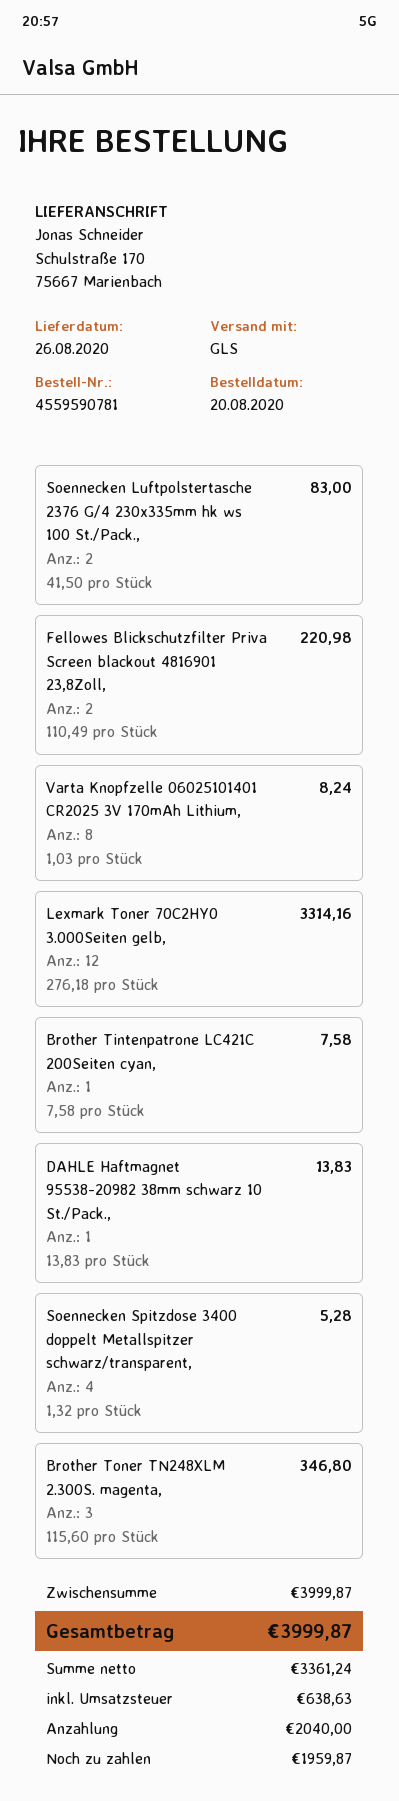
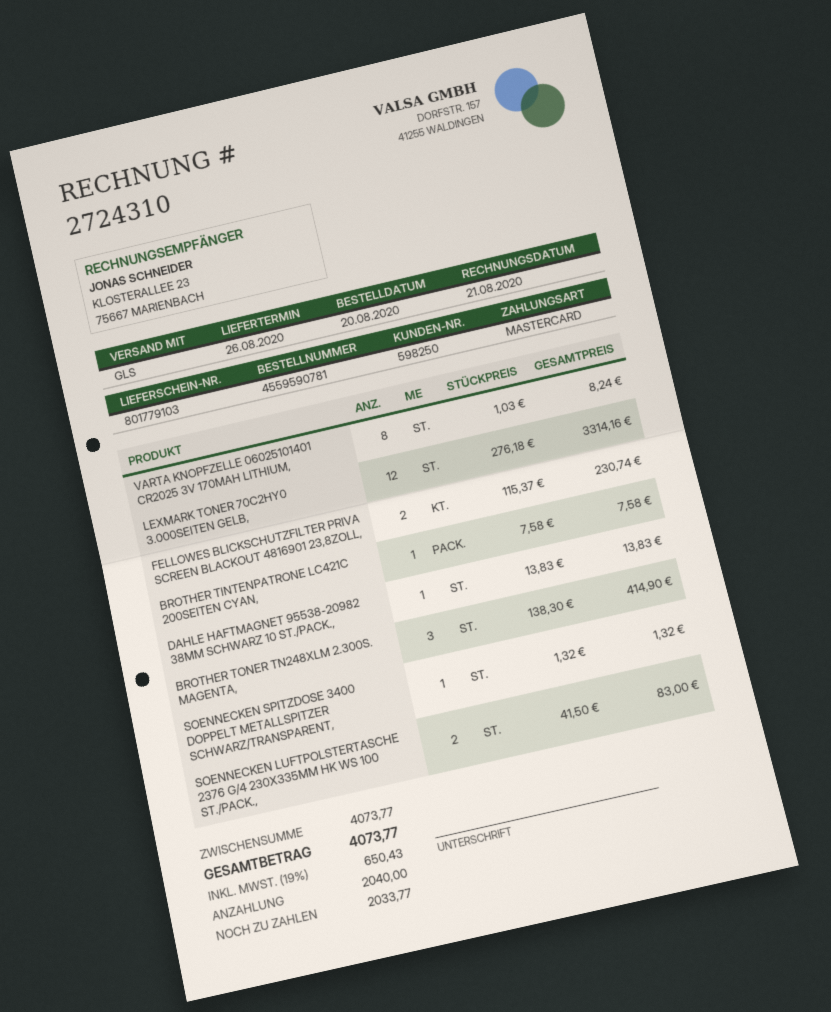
Fellowes Blickschutzfilter Priva Screen blackout 4816901 23,8Zoll,: 2 x 110.49 = 220.98 -> 2 x 115.37 = 230.74
Soennecken Spitzdose 3400 doppelt Metallspitzer schwarz/transparent,: 4 x 1.32 = 5.28 -> 1 x 1.32 = 1.32
Brother Toner TN248XLM 2.300S. magenta,: 3 x 115.60 = 346.80 -> 3 x 138.30 = 414.90
subtotal: 3999.87 -> 4073.77
tax: 638.63 -> 650.43
total: 3999.87 -> 4073.77
balance: 1959.87 -> 2033.77

